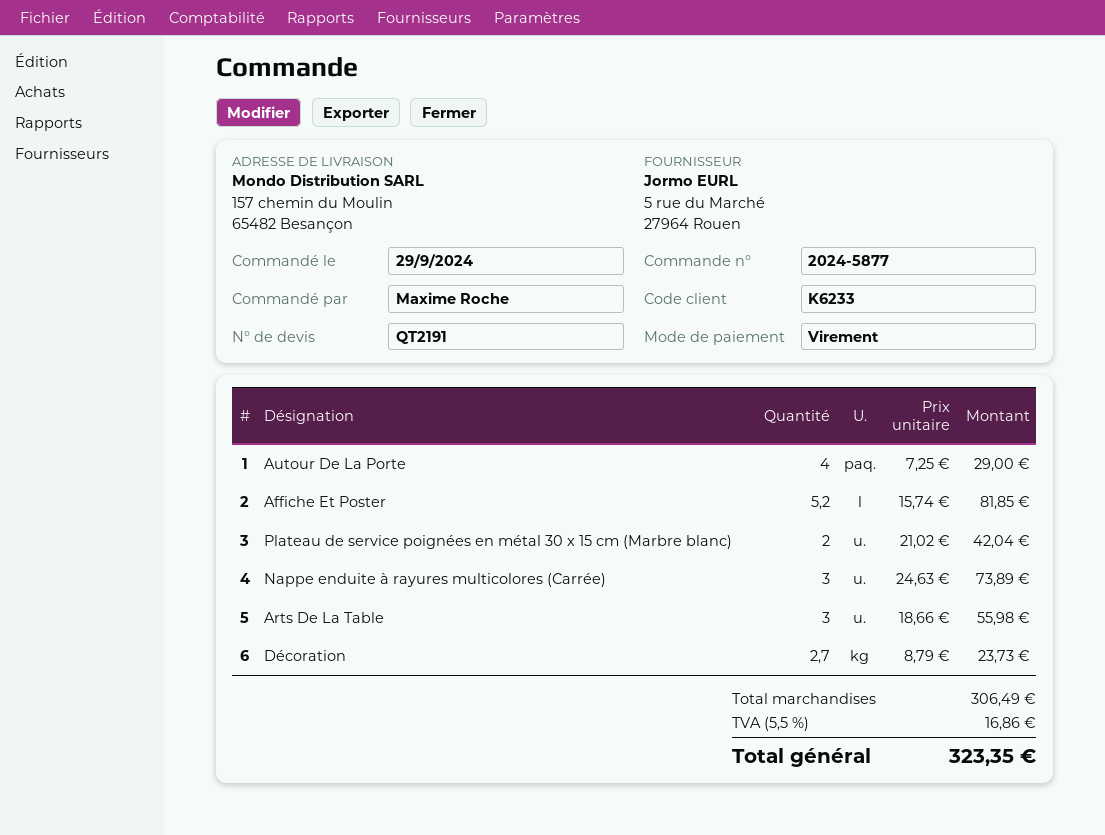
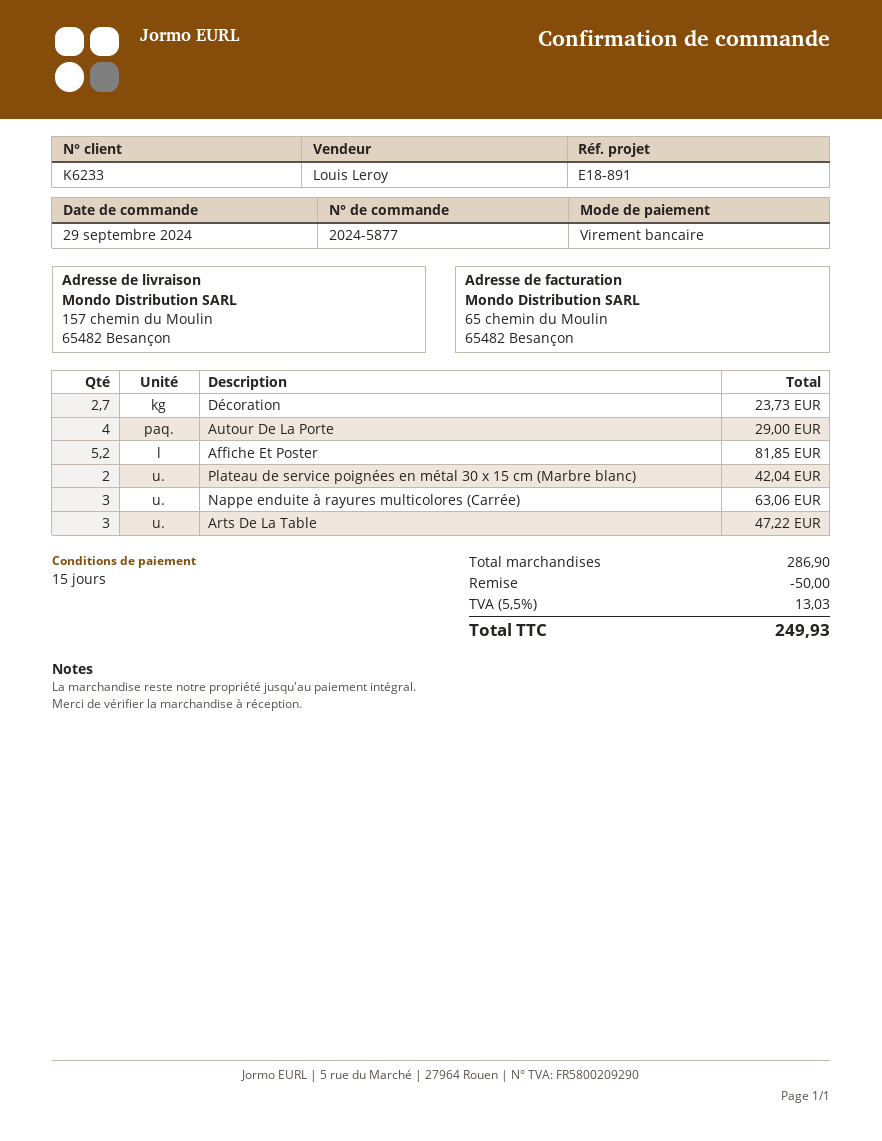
Nappe enduite à rayures multicolores (Carrée): 3 for 73.89 -> 3 for 63.06
Arts De La Table: 3 for 55.98 -> 3 for 47.22
subtotal: 306.49 -> 286.90
discount: none -> 50.00
tax: 5.5% = 16.86 -> 5.5% = 13.03
total: 323.35 -> 249.93

